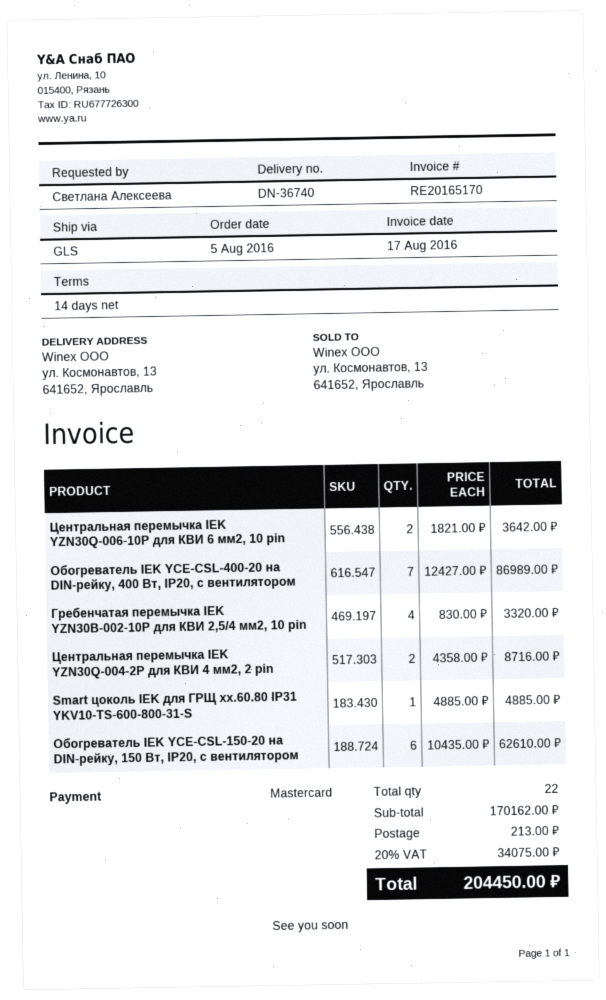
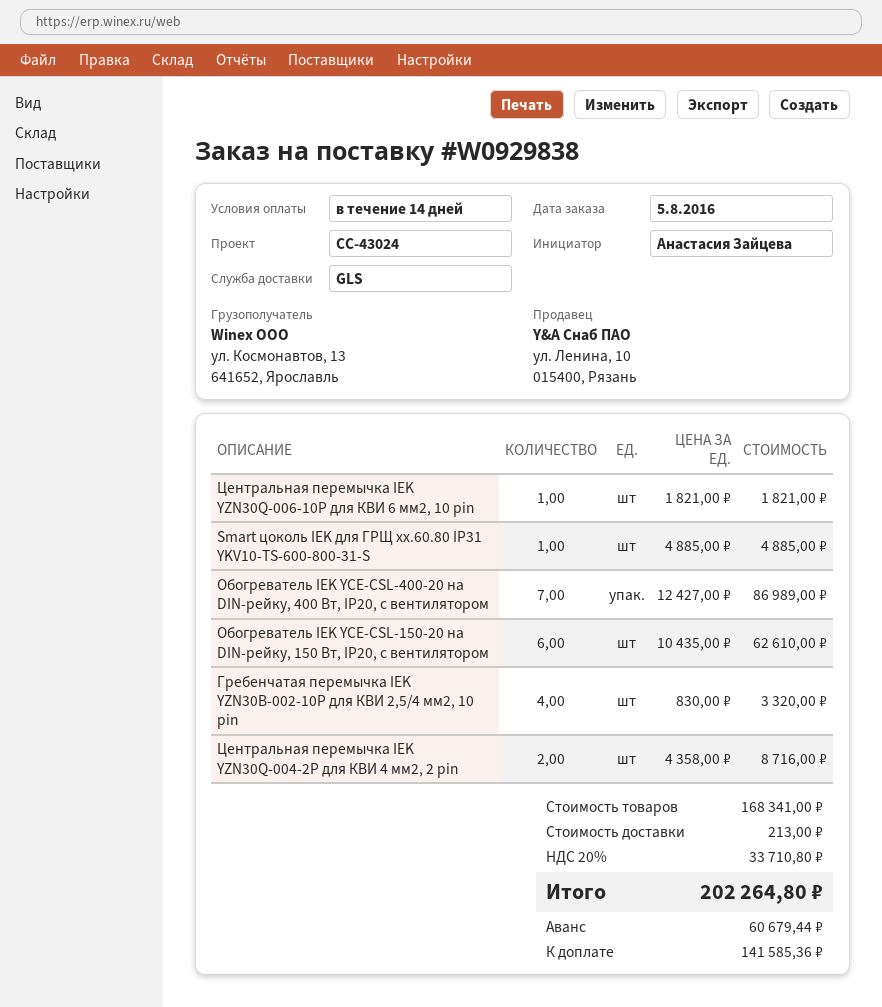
ordered by: Светлана Алексеева -> Анастасия Зайцева
Центральная перемычка IEK YZN30Q-006-10P для КВИ 6 мм2, 10 pin: 2 x 1821.00 = 3642.00 -> 1 x 1821.00 = 1821.00
subtotal: 170162.00 -> 168341.00
tax: 20% = 34075.00 -> 20% = 33710.80
total: 204450.00 -> 202264.80

